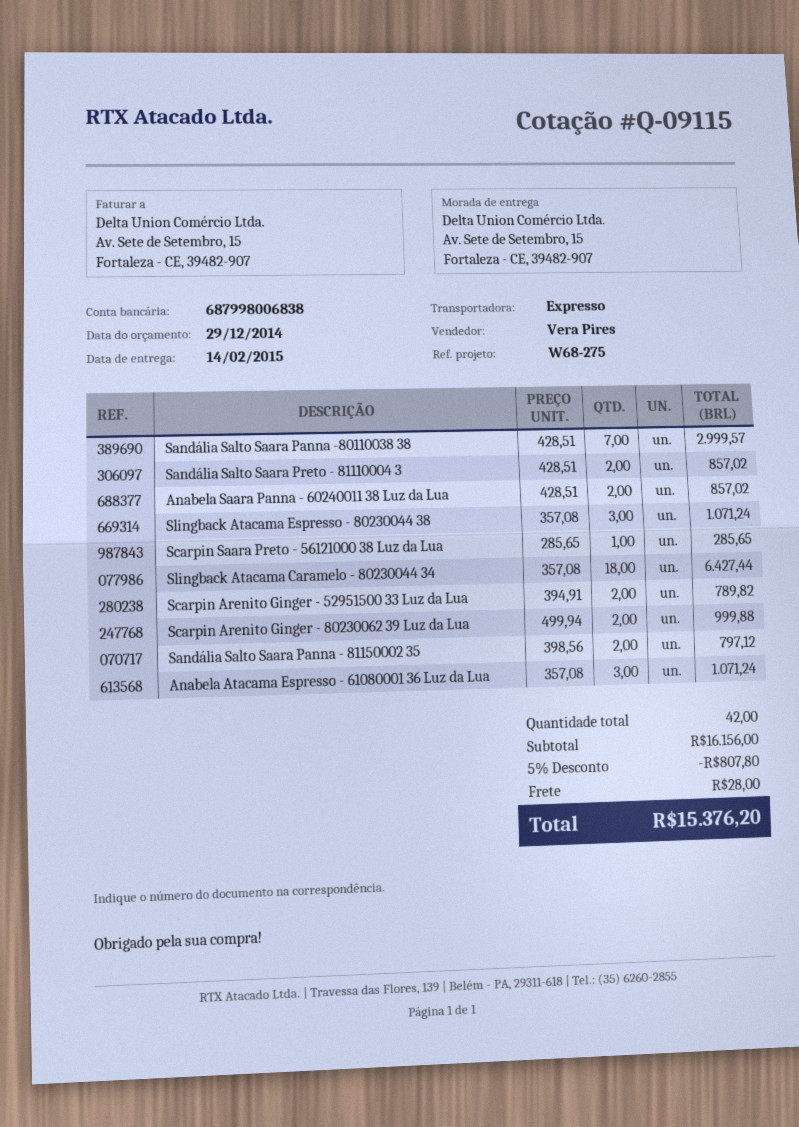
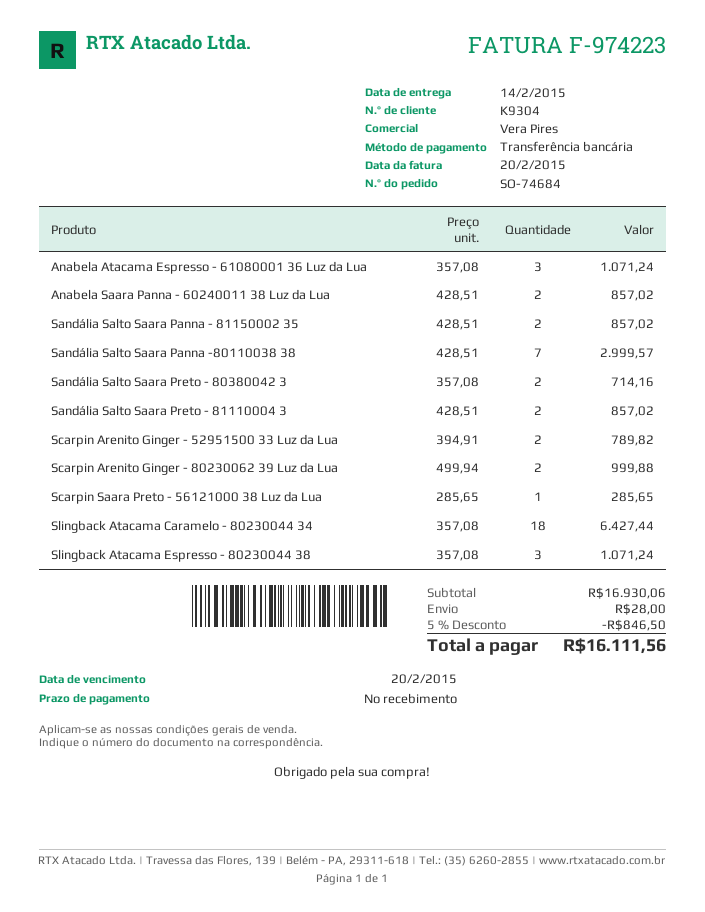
Sandália Salto Saara Panna - 81150002 35: 2 x 398.56 = 797.12 -> 2 x 428.51 = 857.02
Sandália Salto Saara Preto - 80380042 3: none -> 2 x 357.08 = 714.16
subtotal: 16156.00 -> 16930.06
discount: 5% = 807.80 -> 5% = 846.50
total: 15376.20 -> 16111.56

